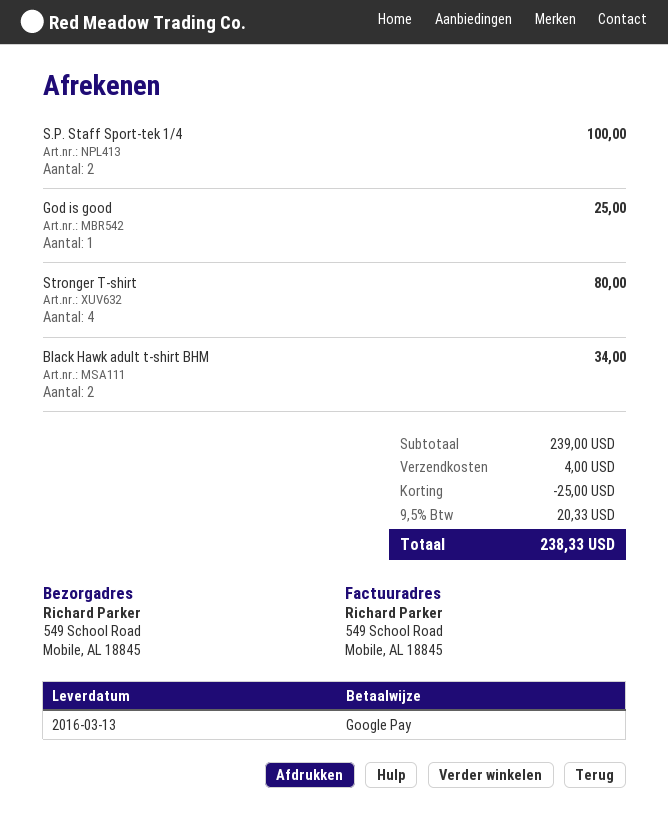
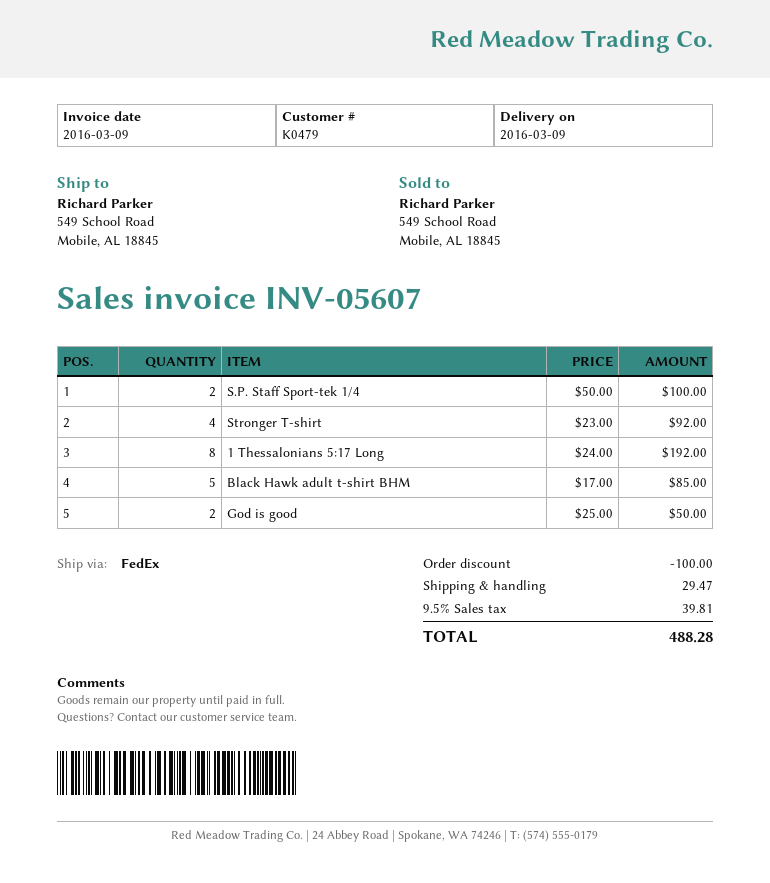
delivery date: 2016-03-13 -> 2016-03-09
God is good: 1 for 25.00 -> 2 for 50.00
Stronger T-shirt: 4 for 80.00 -> 4 for 92.00
Black Hawk adult t-shirt BHM: 2 for 34.00 -> 5 for 85.00
1 Thessalonians 5:17 Long: none -> 8 for 192.00
discount: 25.00 -> 100.00
shipping: 4.00 -> 29.47
tax: 9.5% = 20.33 -> 9.5% = 39.81
total: 238.33 -> 488.28

